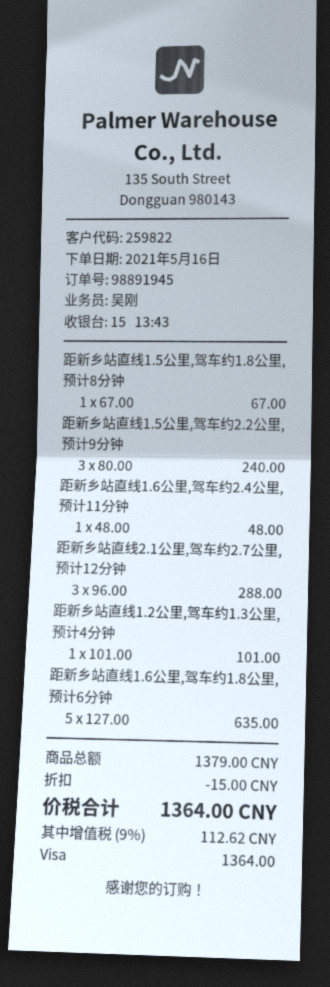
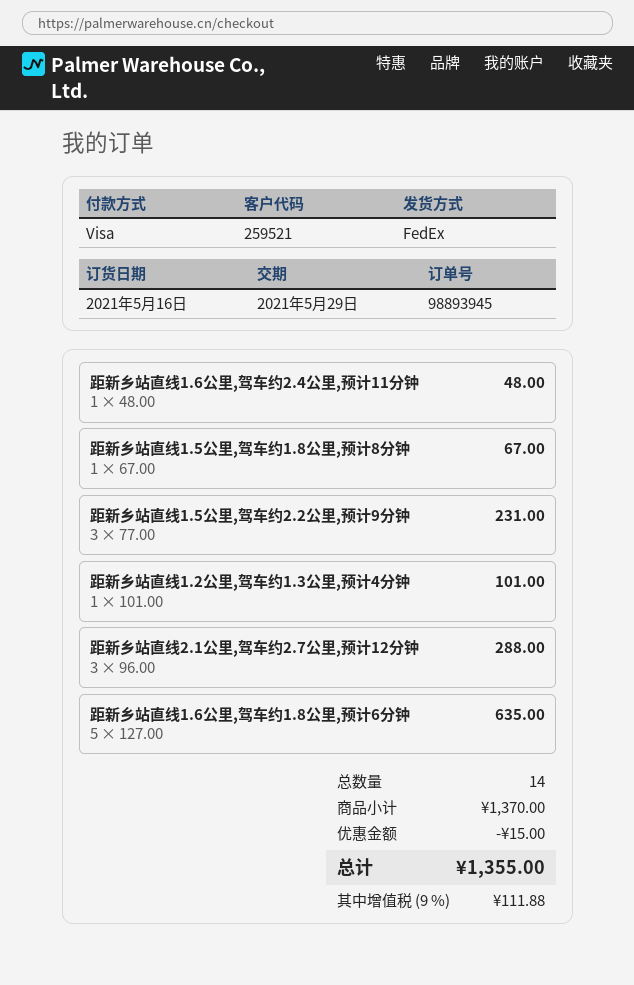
order number: 98891945 -> 98893945
customer number: 259822 -> 259521
距新乡站直线1.5公里,驾车约2.2公里,预计9分钟: 3 x 80.00 = 240.00 -> 3 x 77.00 = 231.00
subtotal: 1379.00 -> 1370.00
tax: 9% = 112.62 -> 9% = 111.88
total: 1364.00 -> 1355.00

